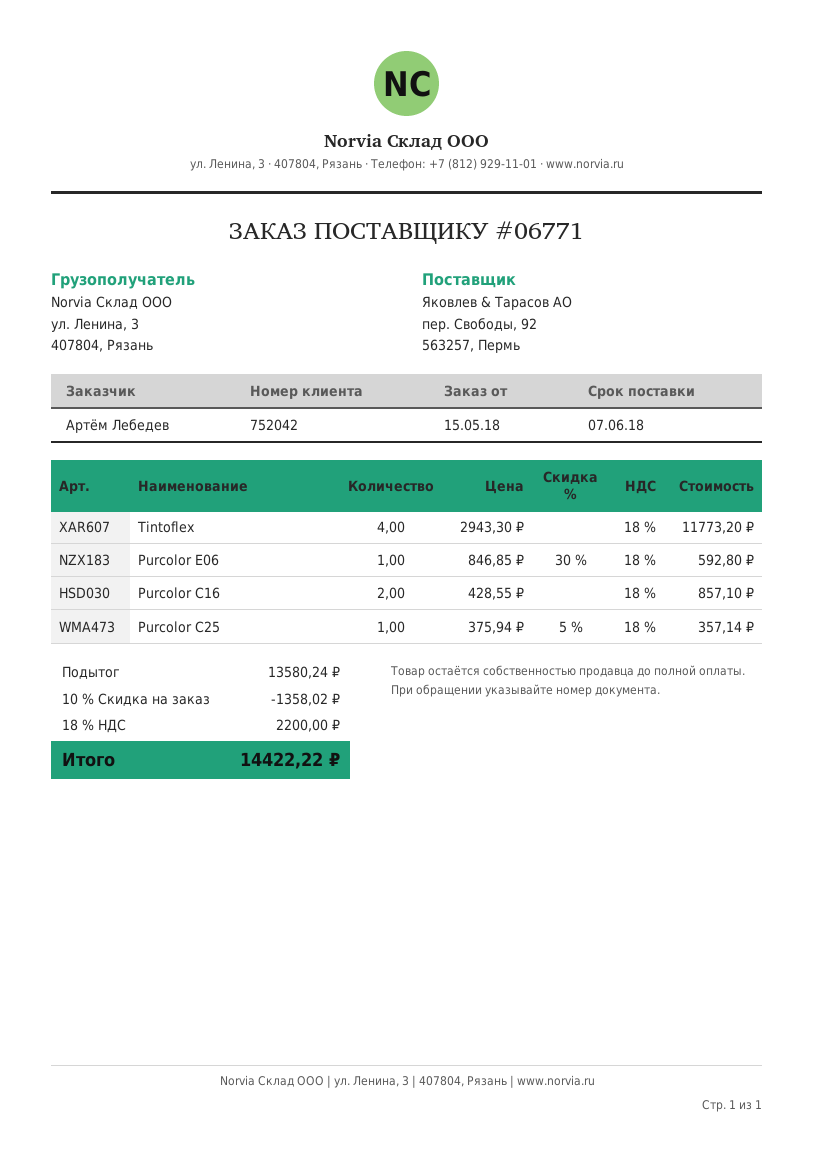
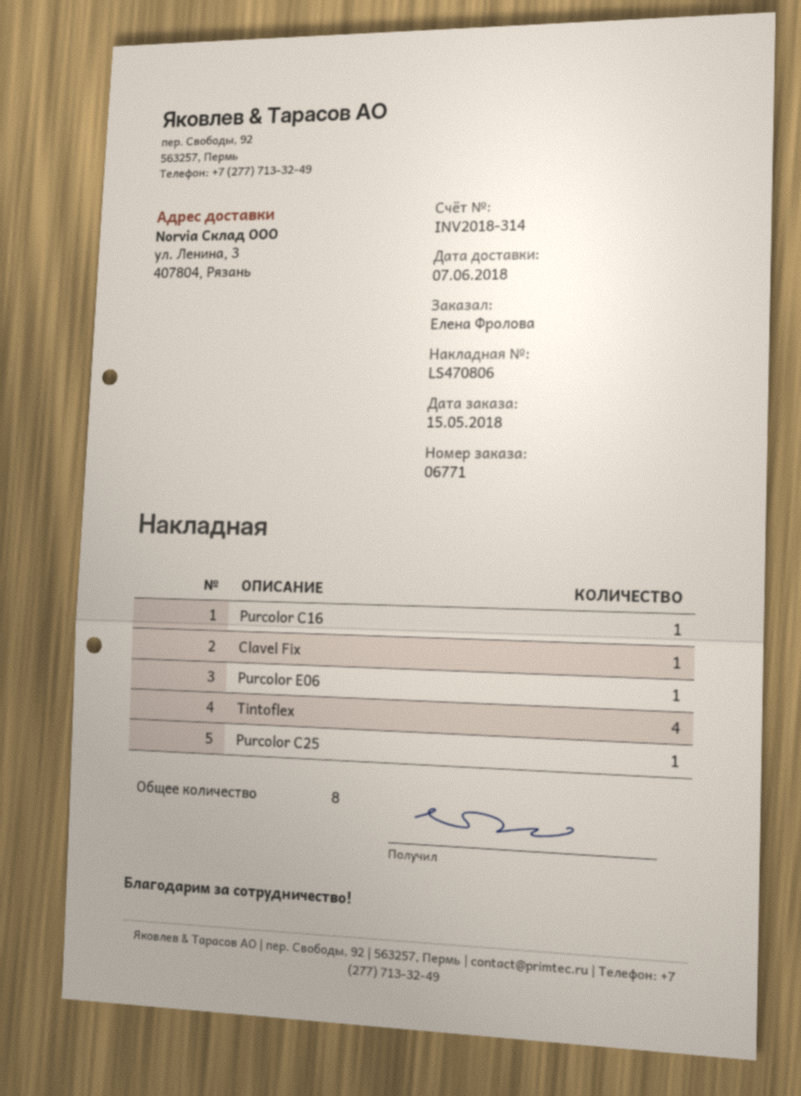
ordered by: Артём Лебедев -> Елена Фролова
Purcolor C16: 2 -> 1
Clavel Fix: none -> 1

